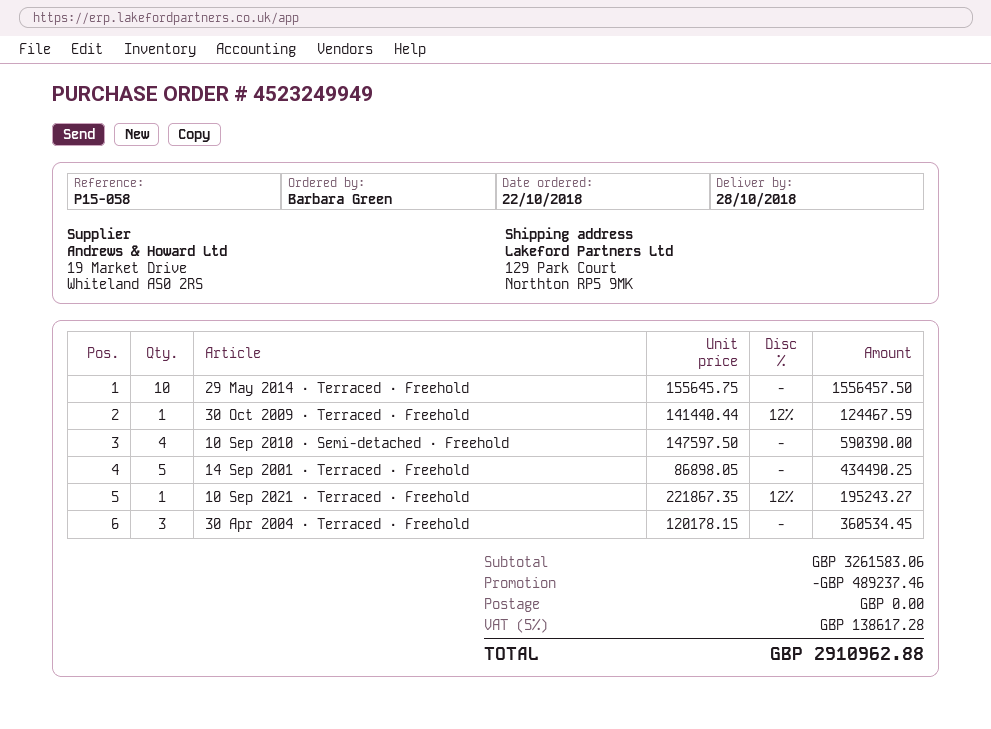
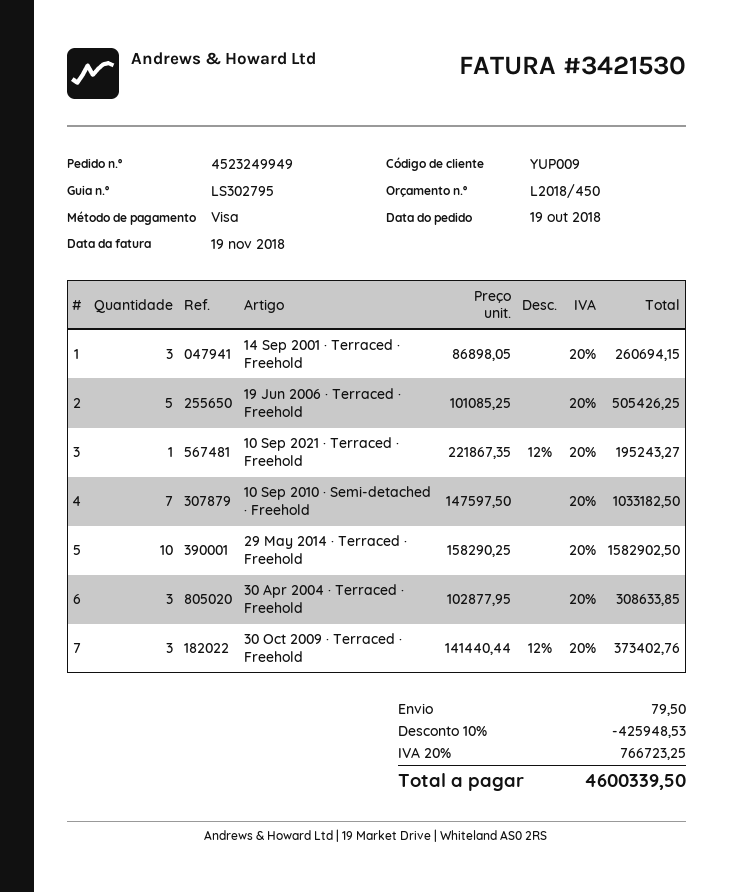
order date: 2018-10-22 -> 2018-10-19
29 May 2014 · Terraced · Freehold: 10 x 155645.75 = 1556457.50 -> 10 x 158290.25 = 1582902.50
30 Oct 2009 · Terraced · Freehold: 1 x 141440.44 - 12% = 124467.59 -> 3 x 141440.44 - 12% = 373402.76
10 Sep 2010 · Semi-detached · Freehold: 4 x 147597.50 = 590390.00 -> 7 x 147597.50 = 1033182.50
14 Sep 2001 · Terraced · Freehold: 5 x 86898.05 = 434490.25 -> 3 x 86898.05 = 260694.15
30 Apr 2004 · Terraced · Freehold: 3 x 120178.15 = 360534.45 -> 3 x 102877.95 = 308633.85
19 Jun 2006 · Terraced · Freehold: none -> 5 x 101085.25 = 505426.25
discount: 489237.46 -> 425948.53
shipping: 0.00 -> 79.50
tax: 5% = 138617.28 -> 20% = 766723.25
total: 2910962.88 -> 4600339.50

